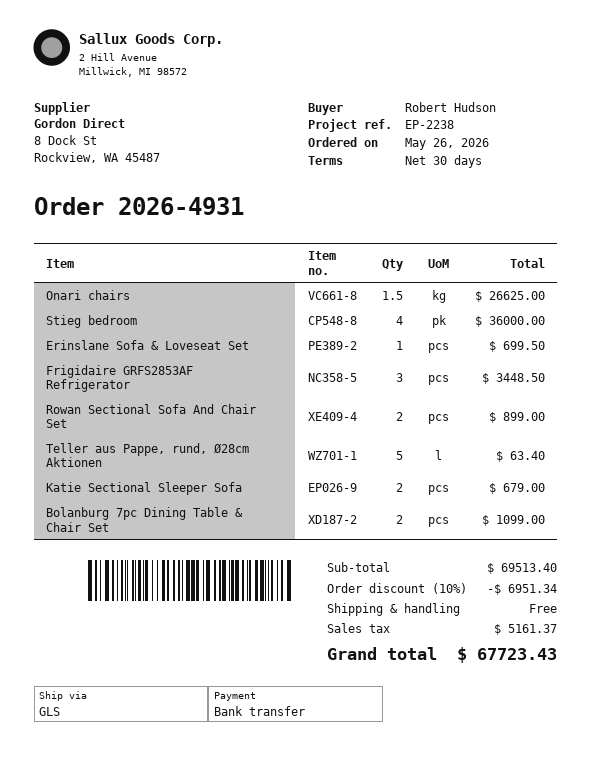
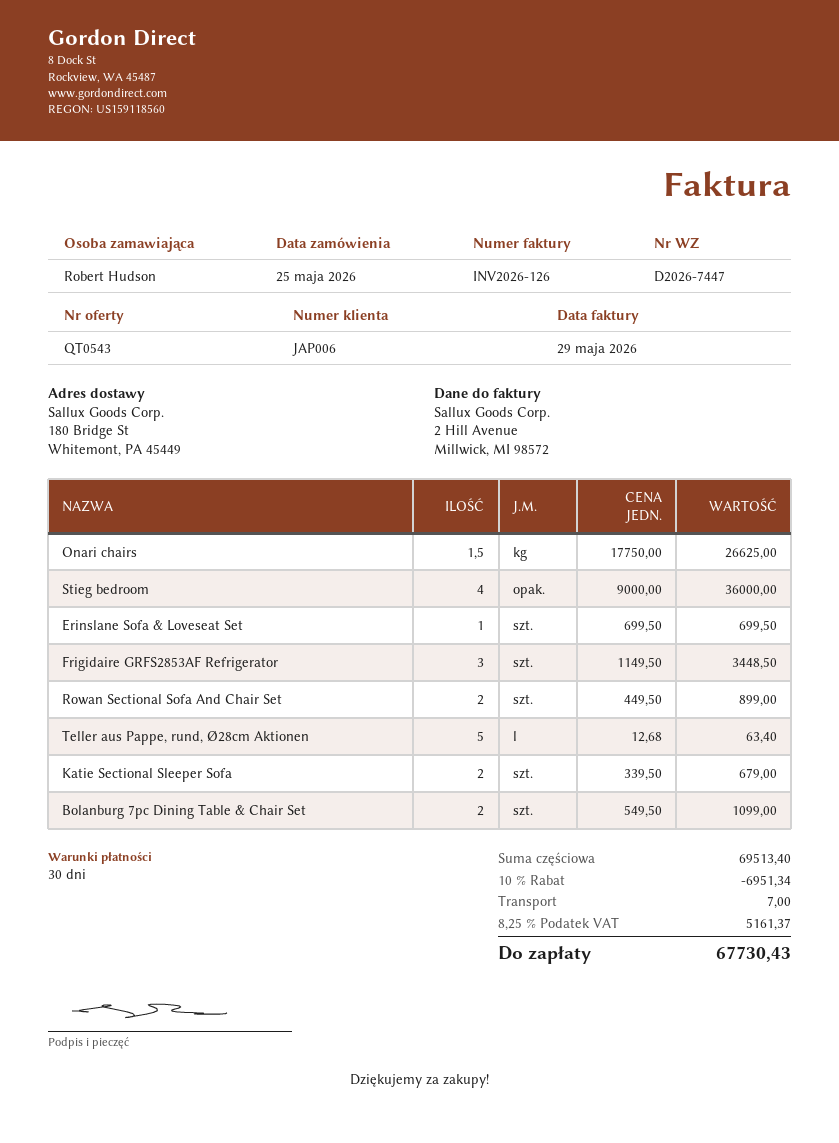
order date: 2026-05-26 -> 2026-05-25
shipping: 0.00 -> 7.00
total: 67723.43 -> 67730.43

